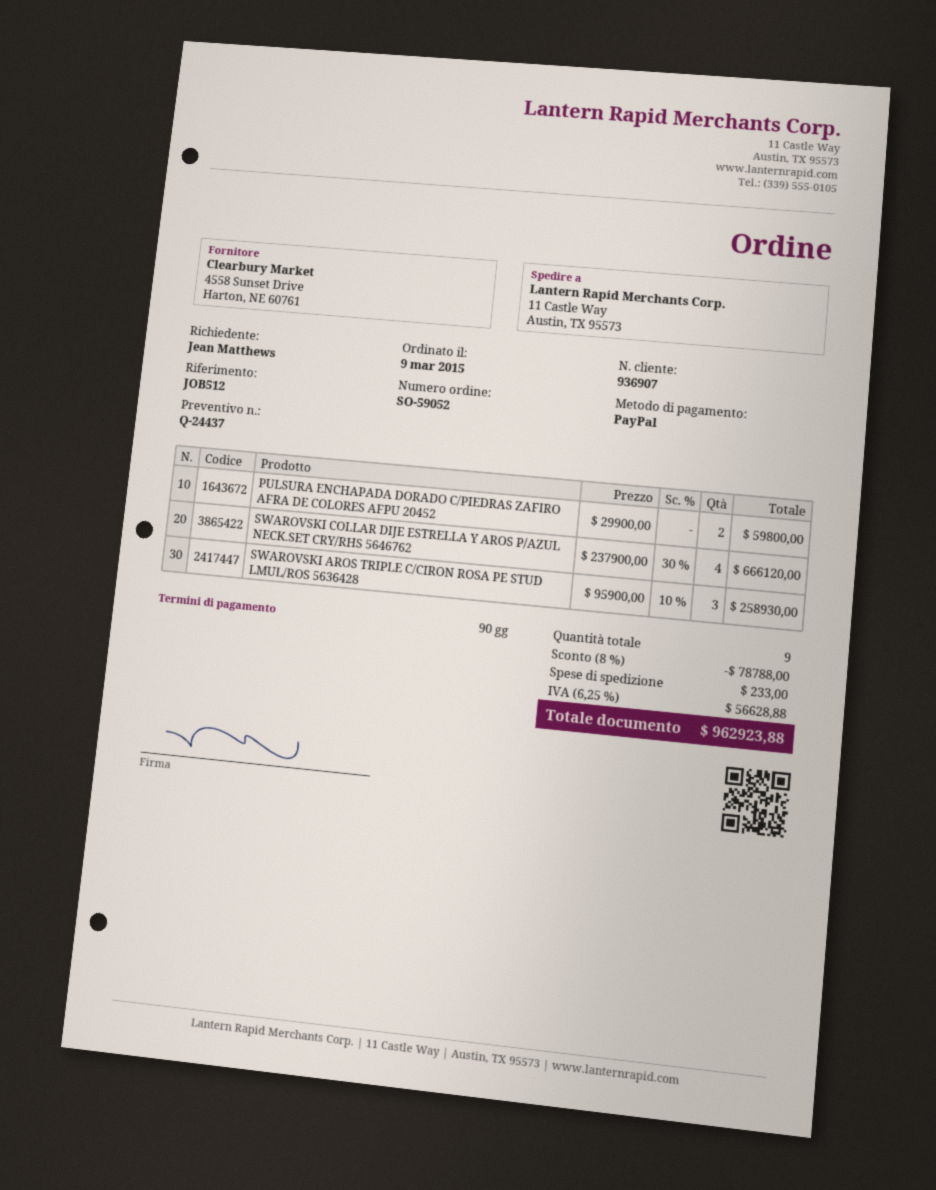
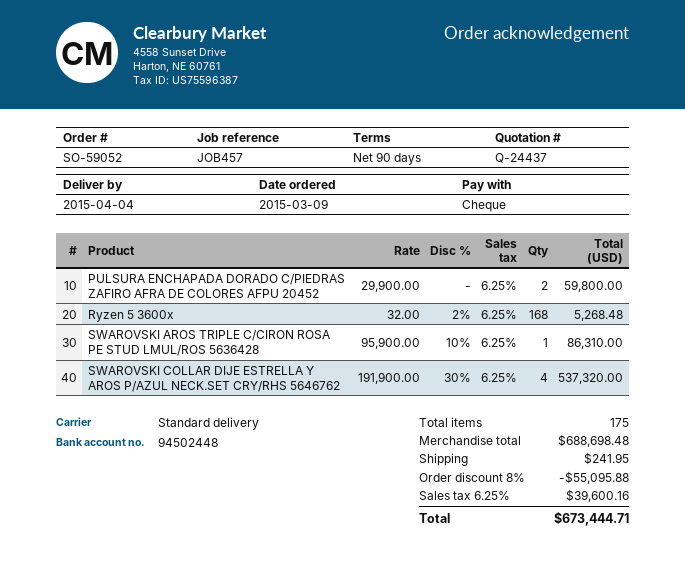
reference: JOB512 -> JOB457
payment method: PayPal -> cheque
SWAROVSKI COLLAR DIJE ESTRELLA Y AROS P/AZUL NECK.SET CRY/RHS 5646762: 4 x 237900.00 - 30% = 666120.00 -> 4 x 191900.00 - 30% = 537320.00
SWAROVSKI AROS TRIPLE C/CIRON ROSA PE STUD LMUL/ROS 5636428: 3 x 95900.00 - 10% = 258930.00 -> 1 x 95900.00 - 10% = 86310.00
Ryzen 5 3600x: none -> 168 x 32.00 - 2% = 5268.48
total quantity: 9 -> 175
discount: 8% = 78788.00 -> 8% = 55095.88
shipping: 233.00 -> 241.95
tax: 6.25% = 56628.88 -> 6.25% = 39600.16
total: 962923.88 -> 673444.71

